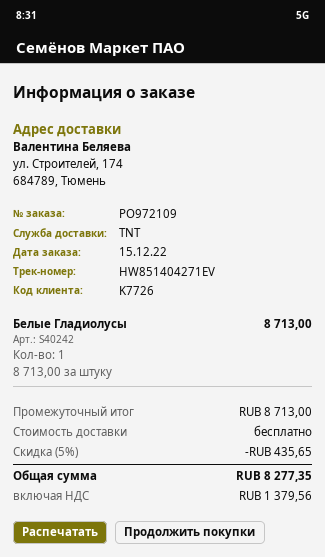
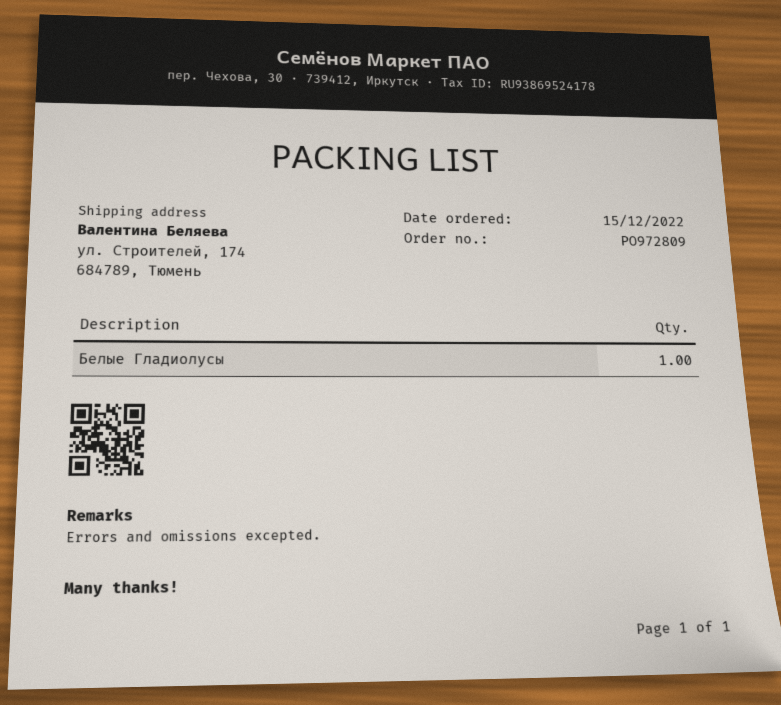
order number: PO972109 -> PO972809

